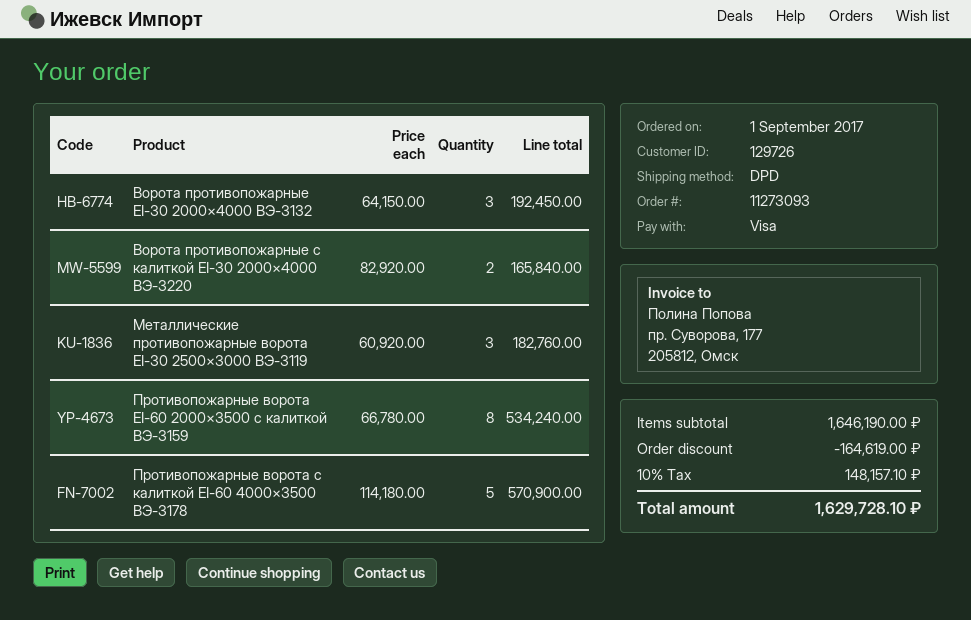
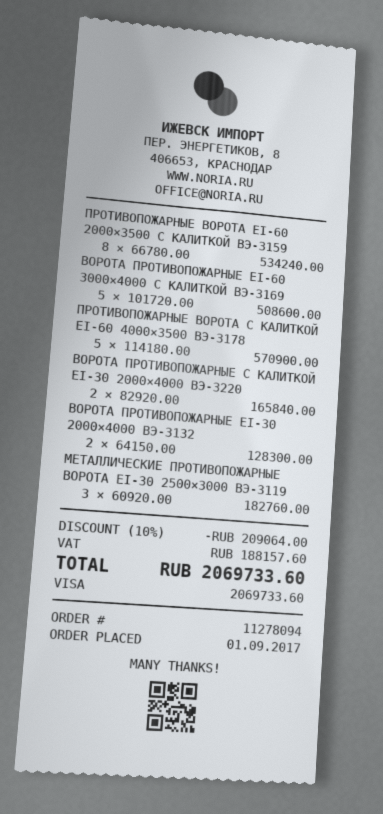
order number: 11273093 -> 11278094
Ворота противопожарные EI-30 2000×4000 ВЭ-3132: 3 x 64150.00 = 192450.00 -> 2 x 64150.00 = 128300.00
ВОРОТА ПРОТИВОПОЖАРНЫЕ EI-60 3000×4000 С КАЛИТКОЙ ВЭ-3169: none -> 5 x 101720.00 = 508600.00
discount: 164619.00 -> 209064.00
tax: 148157.10 -> 188157.60
total: 1629728.10 -> 2069733.60

